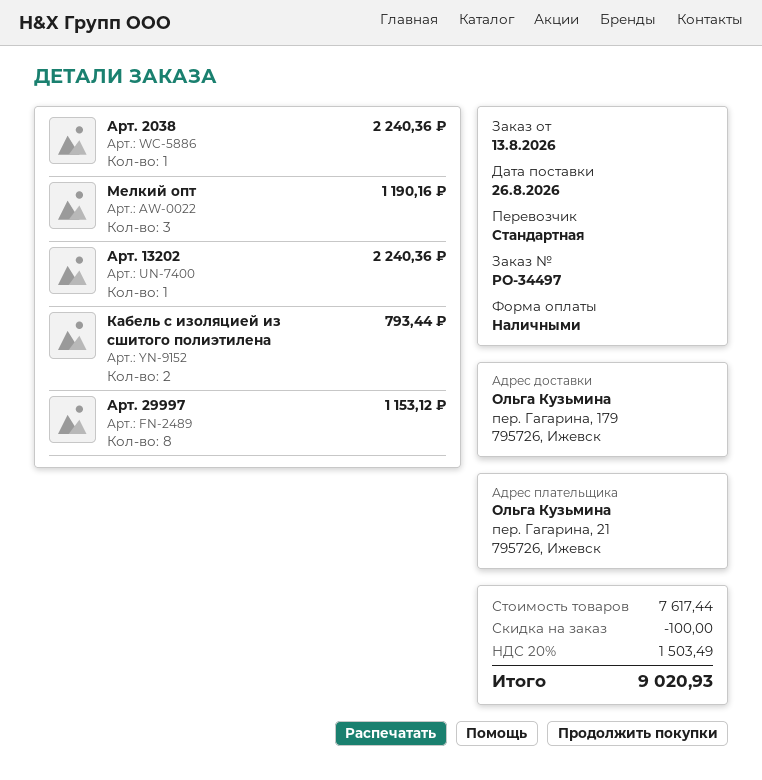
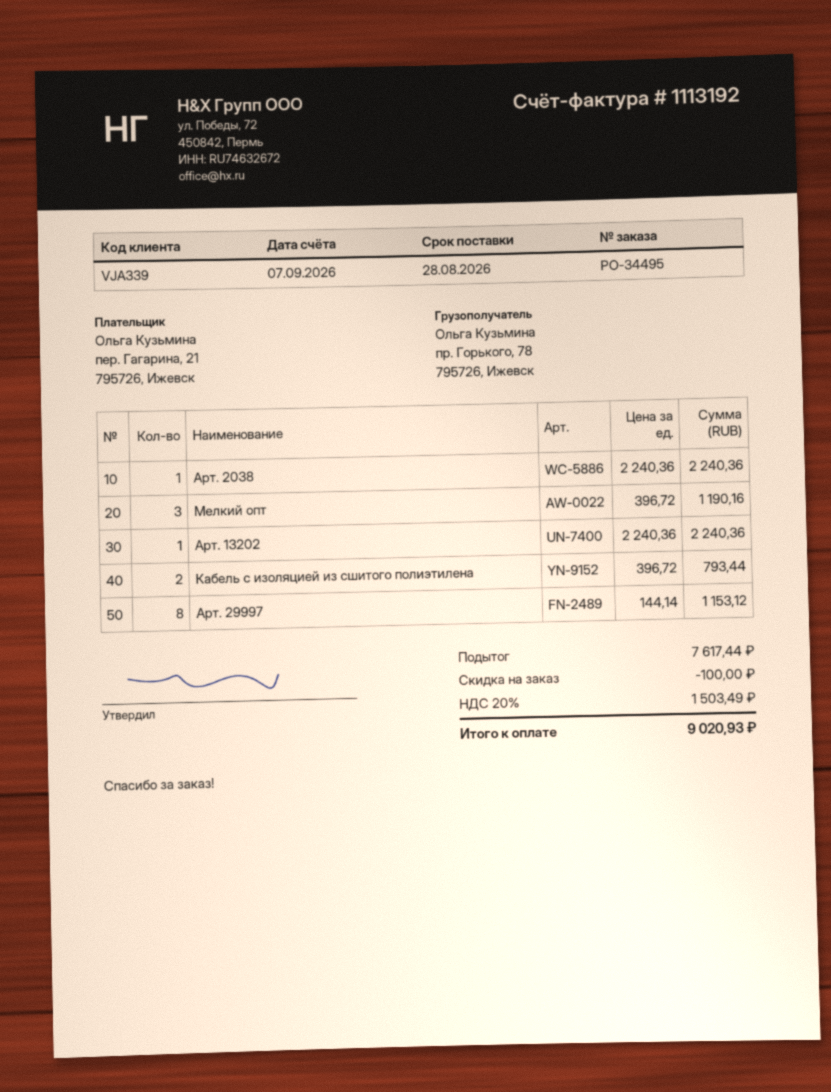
order number: PO-34497 -> PO-34495
delivery date: 2026-08-26 -> 2026-08-28
ship to: пер. Гагарина, 179, 795726, Ижевск -> пр. Горького, 78, 795726, Ижевск

